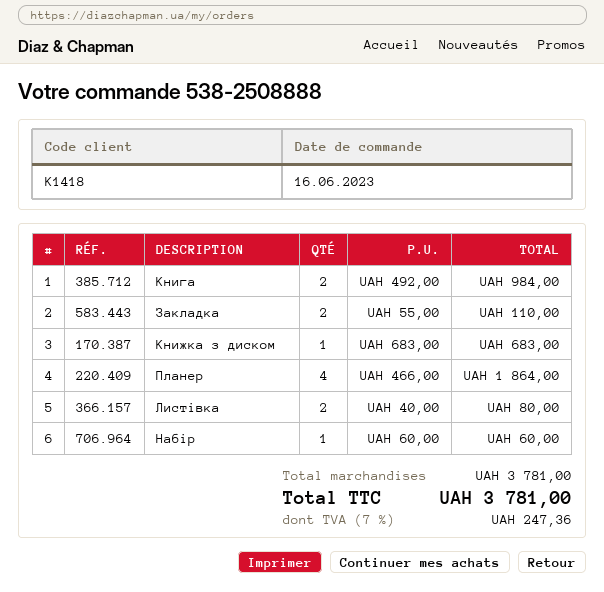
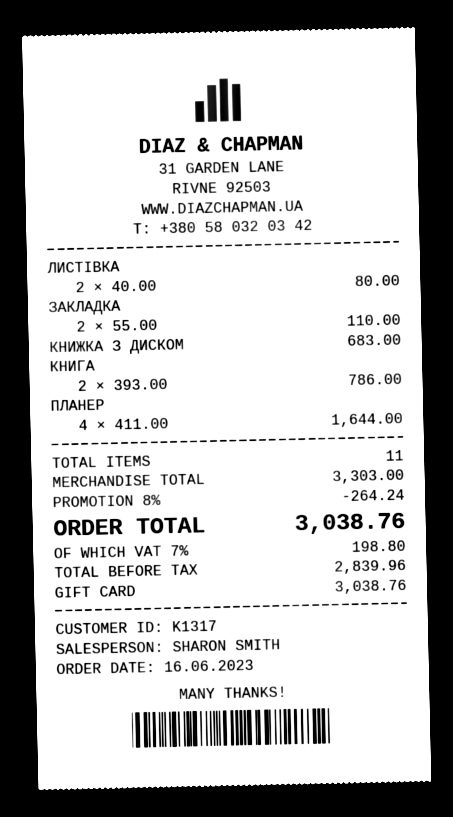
customer number: K1418 -> K1317
Книга: 2 x 492.00 = 984.00 -> 2 x 393.00 = 786.00
Планер: 4 x 466.00 = 1864.00 -> 4 x 411.00 = 1644.00
Набір: 1 x 60.00 = 60.00 -> none
subtotal: 3781.00 -> 3303.00
discount: none -> 8% = 264.24
tax: 7% = 247.36 -> 7% = 198.80
total: 3781.00 -> 3038.76

